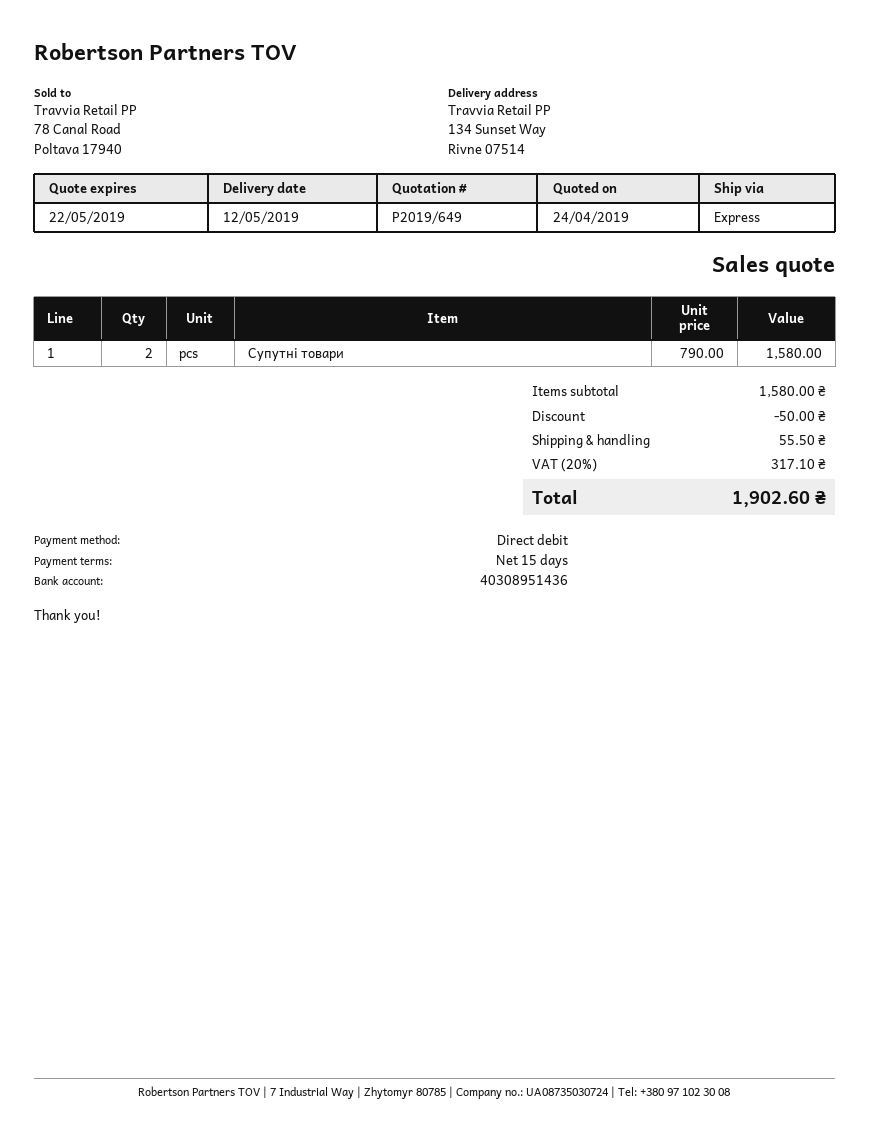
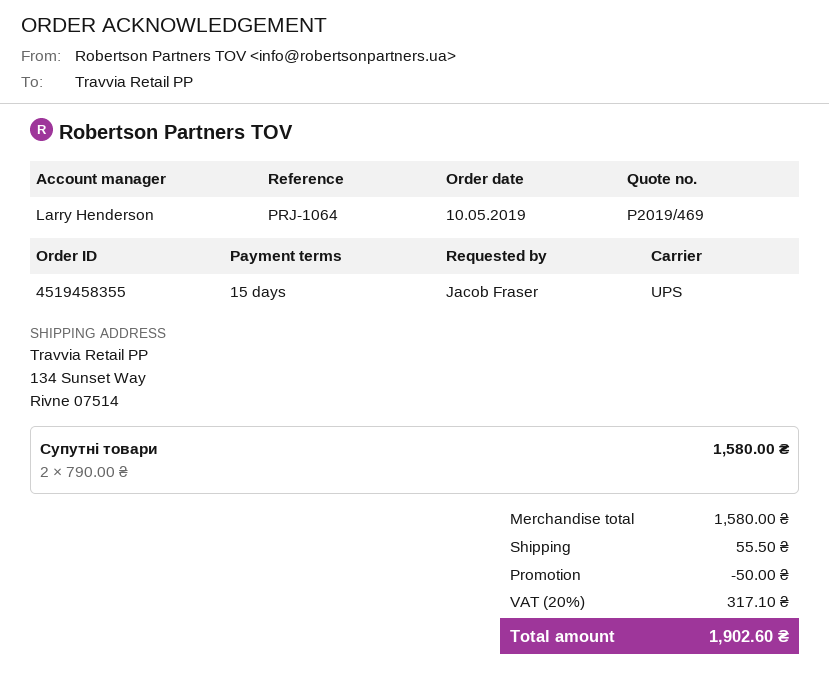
quote number: P2019/649 -> P2019/469
shipping method: express -> UPS

